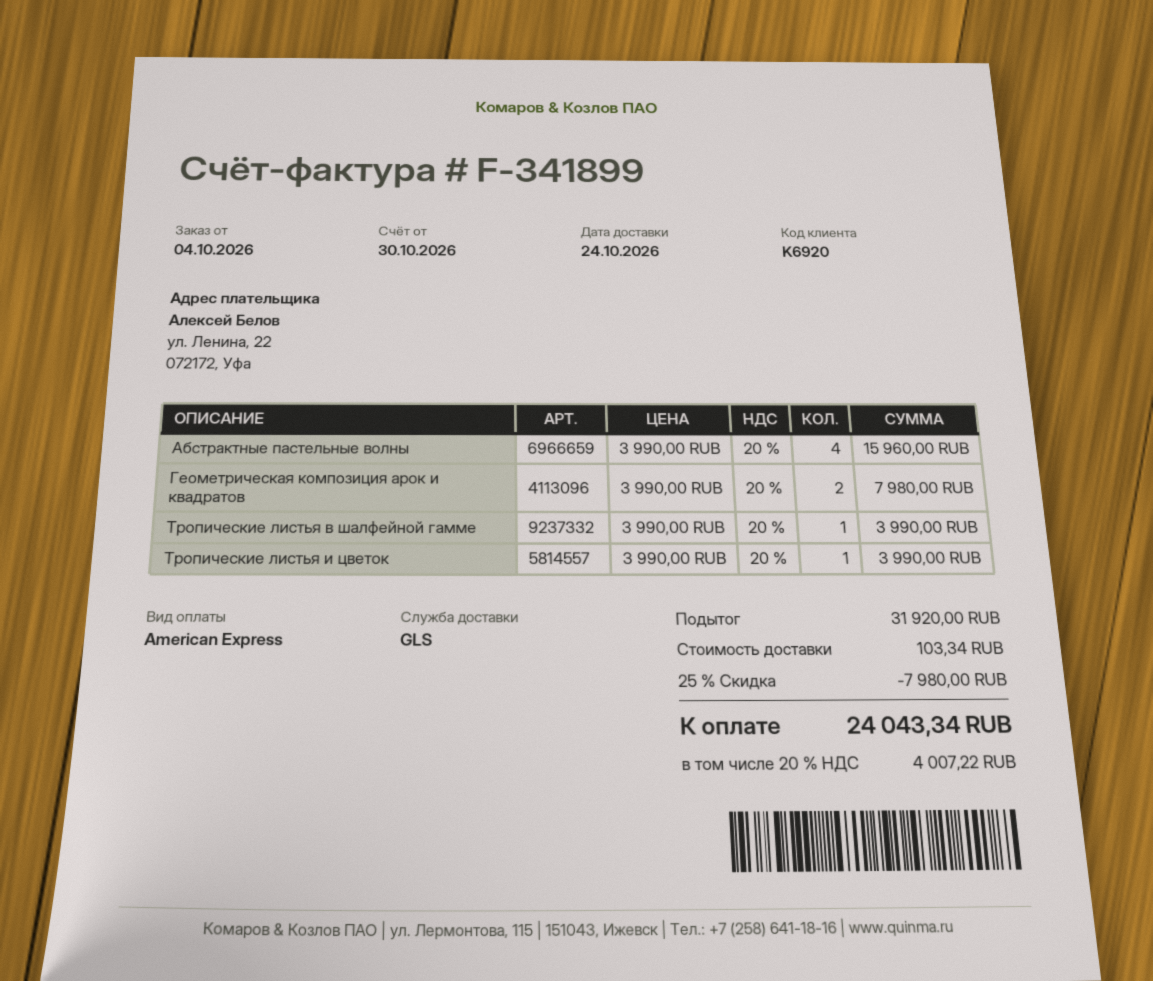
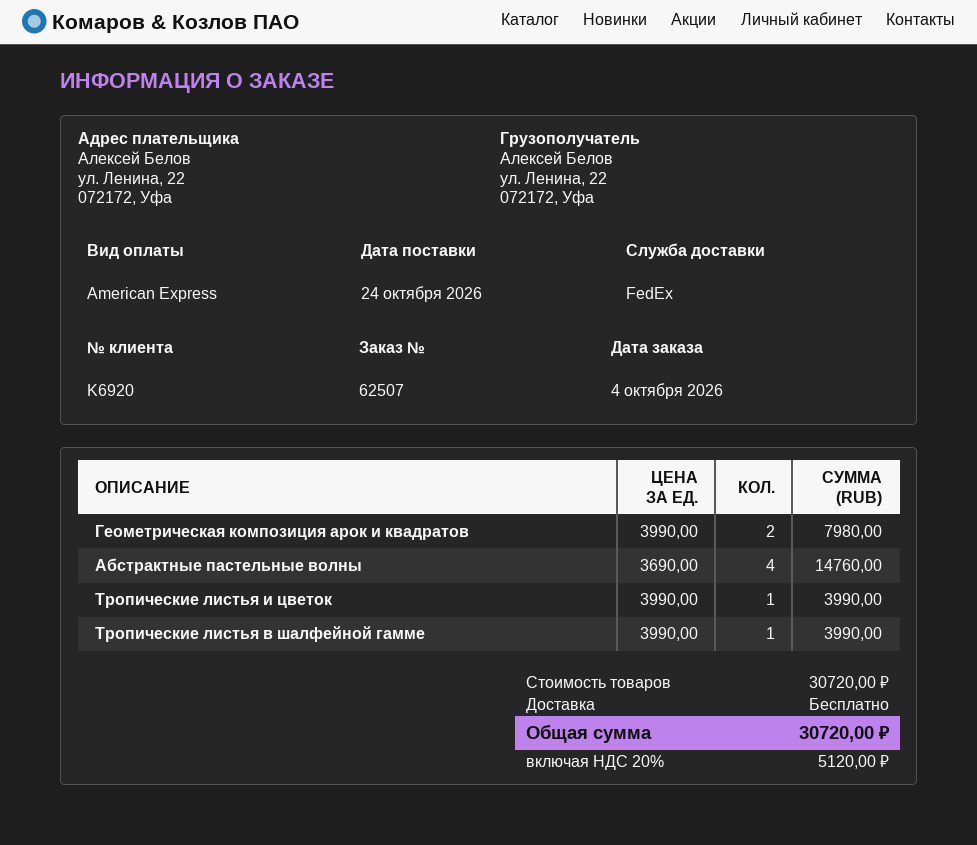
shipping method: GLS -> FedEx
Абстрактные пастельные волны: 4 x 3990.00 = 15960.00 -> 4 x 3690.00 = 14760.00
subtotal: 31920.00 -> 30720.00
discount: 25% = 7980.00 -> none
shipping: 103.34 -> 0.00
tax: 20% = 4007.22 -> 20% = 5120.00
total: 24043.34 -> 30720.00

